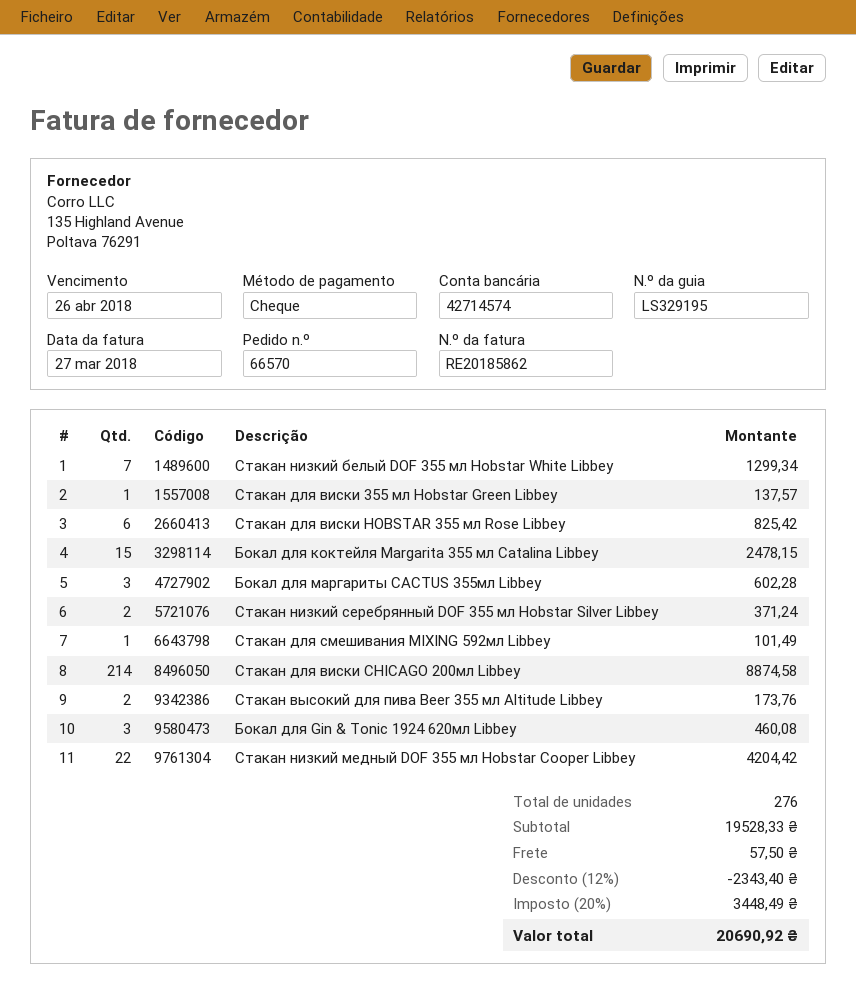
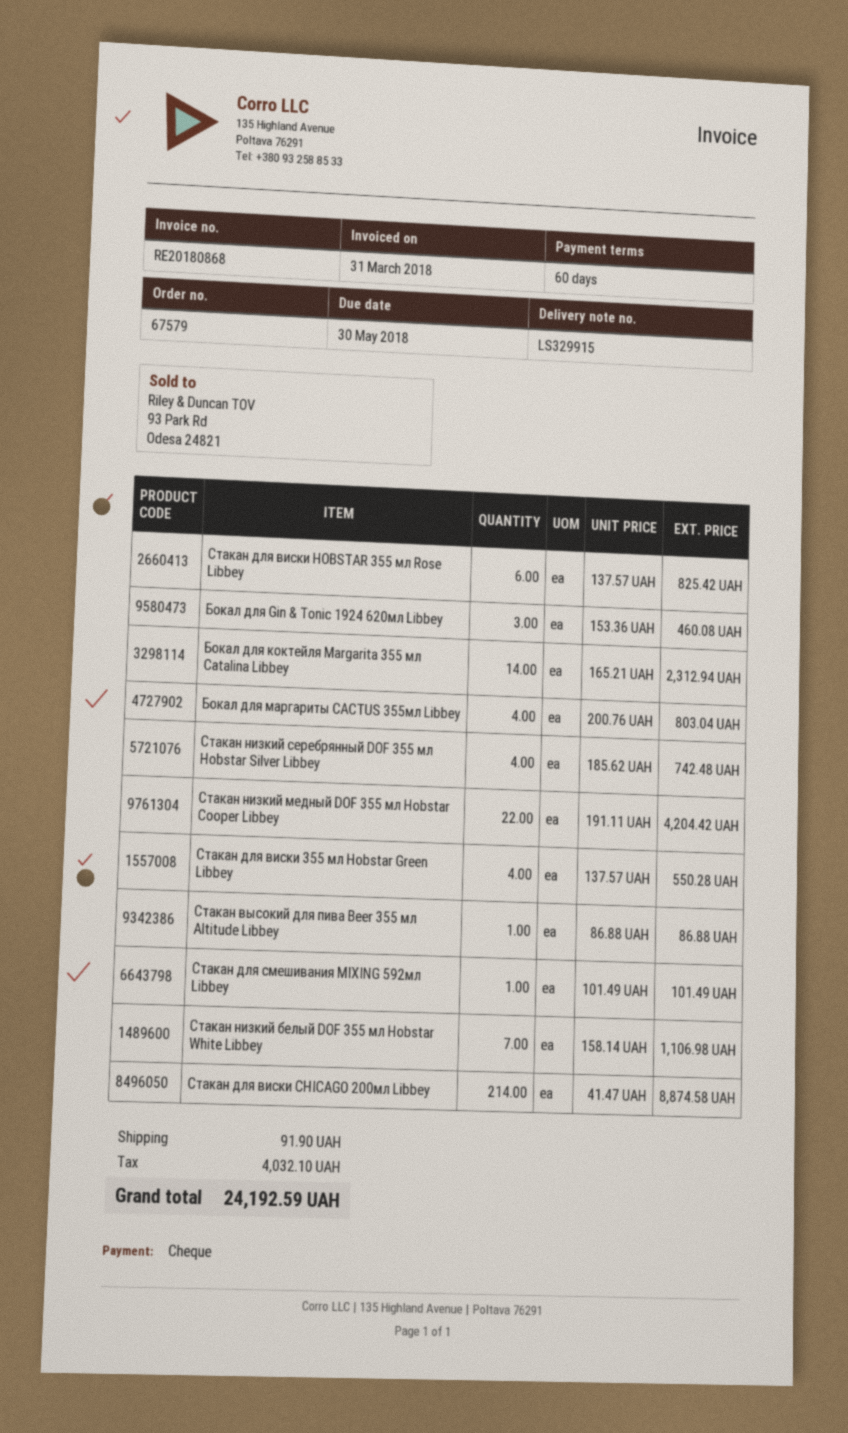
order number: 66570 -> 67579
delivery note number: LS329195 -> LS329915
invoice number: RE20185862 -> RE20180868
invoice date: 2018-03-27 -> 2018-03-31
due date: 2018-04-26 -> 2018-05-30
Стакан низкий белый DOF 355 мл Hobstar White Libbey: 7 for 1299.34 -> 7 for 1106.98
Стакан для виски 355 мл Hobstar Green Libbey: 1 for 137.57 -> 4 for 550.28
Бокал для коктейля Margarita 355 мл Catalina Libbey: 15 for 2478.15 -> 14 for 2312.94
Бокал для маргариты CACTUS 355мл Libbey: 3 for 602.28 -> 4 for 803.04
Стакан низкий серебрянный DOF 355 мл Hobstar Silver Libbey: 2 for 371.24 -> 4 for 742.48
Стакан высокий для пива Beer 355 мл Altitude Libbey: 2 for 173.76 -> 1 for 86.88
discount: 12% = 2343.40 -> none
shipping: 57.50 -> 91.90
tax: 3448.49 -> 4032.10
total: 20690.92 -> 24192.59

